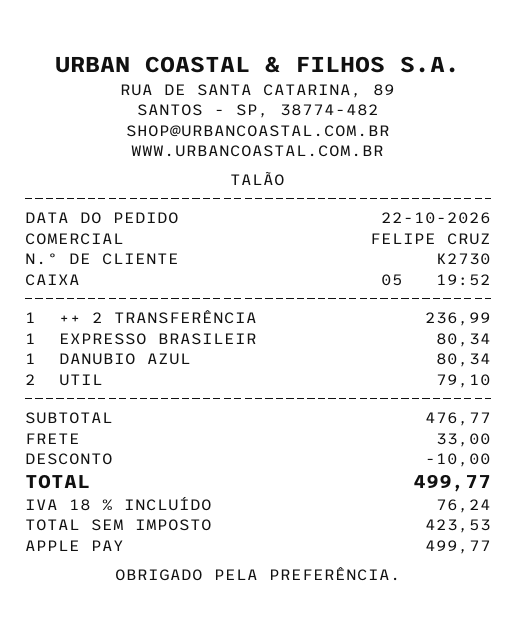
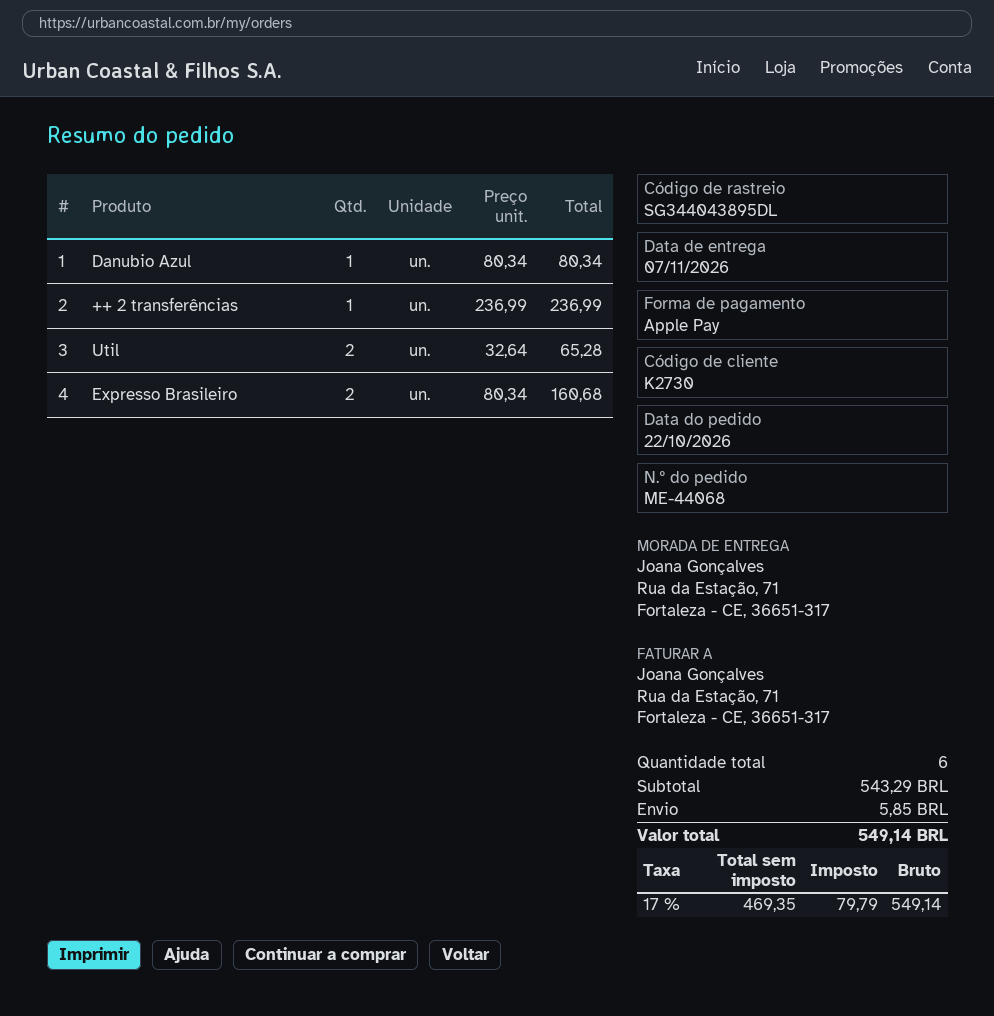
EXPRESSO BRASILEIR: 1 for 80.34 -> 2 for 160.68
UTIL: 2 for 79.10 -> 2 for 65.28
subtotal: 476.77 -> 543.29
discount: 10.00 -> none
shipping: 33.00 -> 5.85
net: 423.53 -> 469.35
tax: 18% = 76.24 -> 17% = 79.79
total: 499.77 -> 549.14

